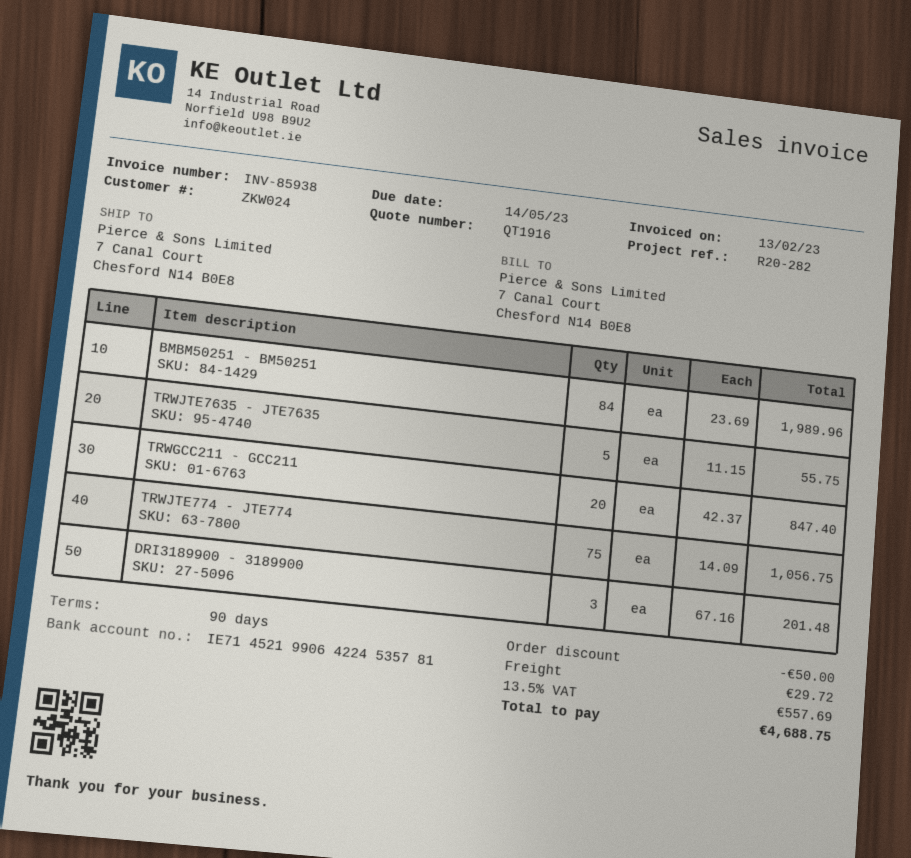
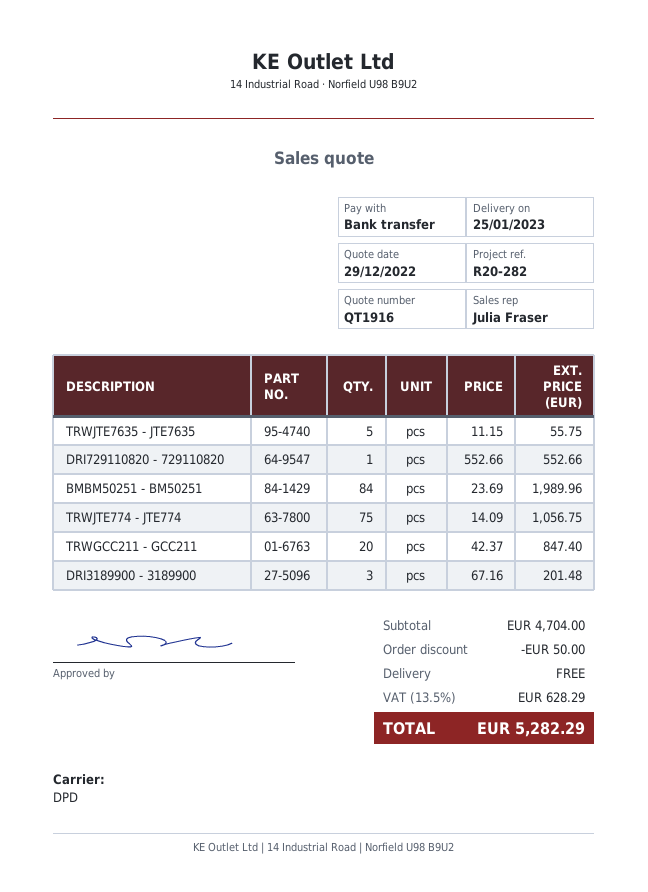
DRI729110820 - 729110820: none -> 1 x 552.66 = 552.66
shipping: 29.72 -> 0.00
tax: 13.5% = 557.69 -> 13.5% = 628.29
total: 4688.75 -> 5282.29

